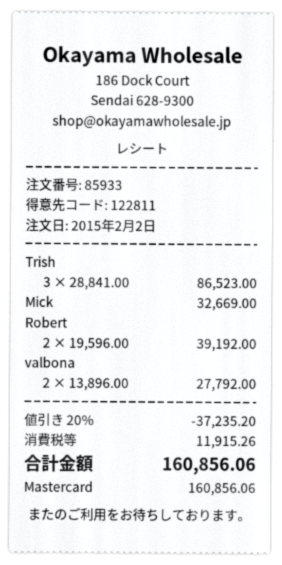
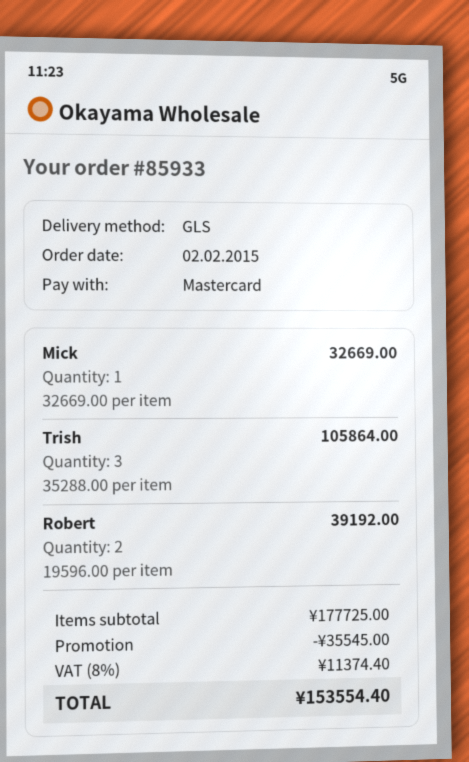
Trish: 3 x 28841.00 = 86523.00 -> 3 x 35288.00 = 105864.00
valbona: 2 x 13896.00 = 27792.00 -> none
discount: 37235.20 -> 35545.00
tax: 11915.26 -> 11374.40
total: 160856.06 -> 153554.40

